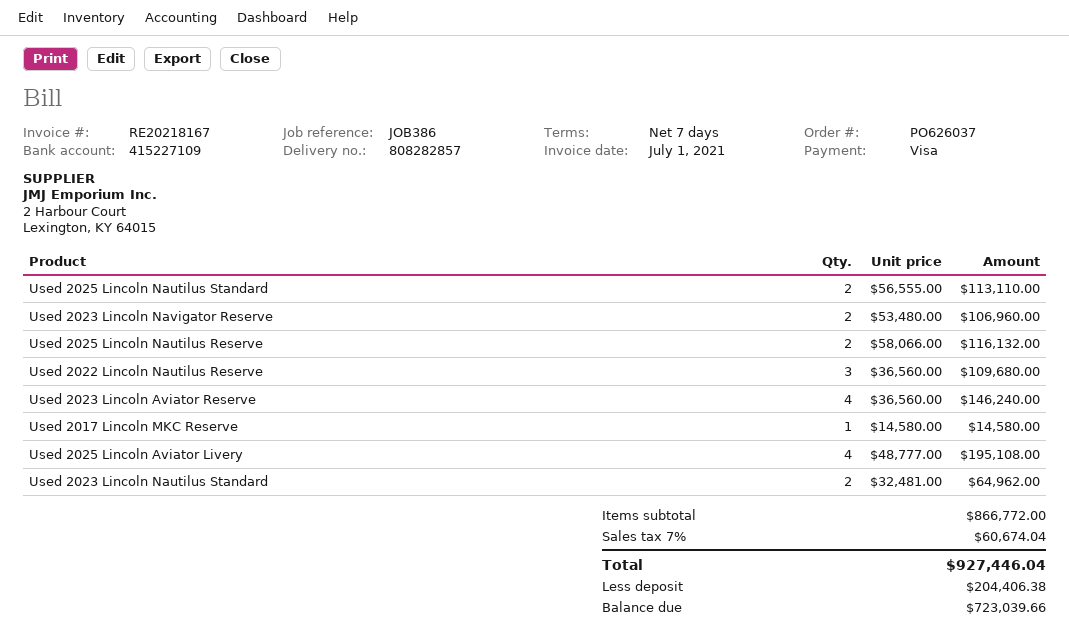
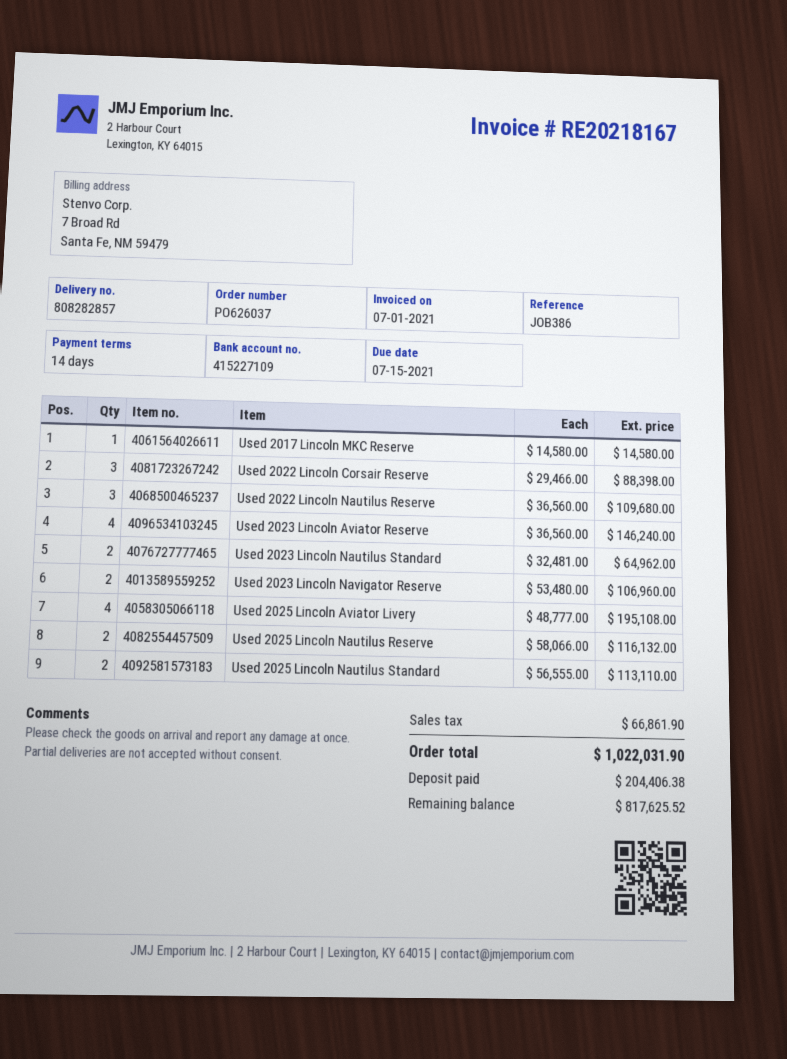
payment terms: 7 days -> 14 days
Used 2022 Lincoln Corsair Reserve: none -> 3 x 29466.00 = 88398.00
tax: 60674.04 -> 66861.90
total: 927446.04 -> 1022031.90
balance: 723039.66 -> 817625.52

